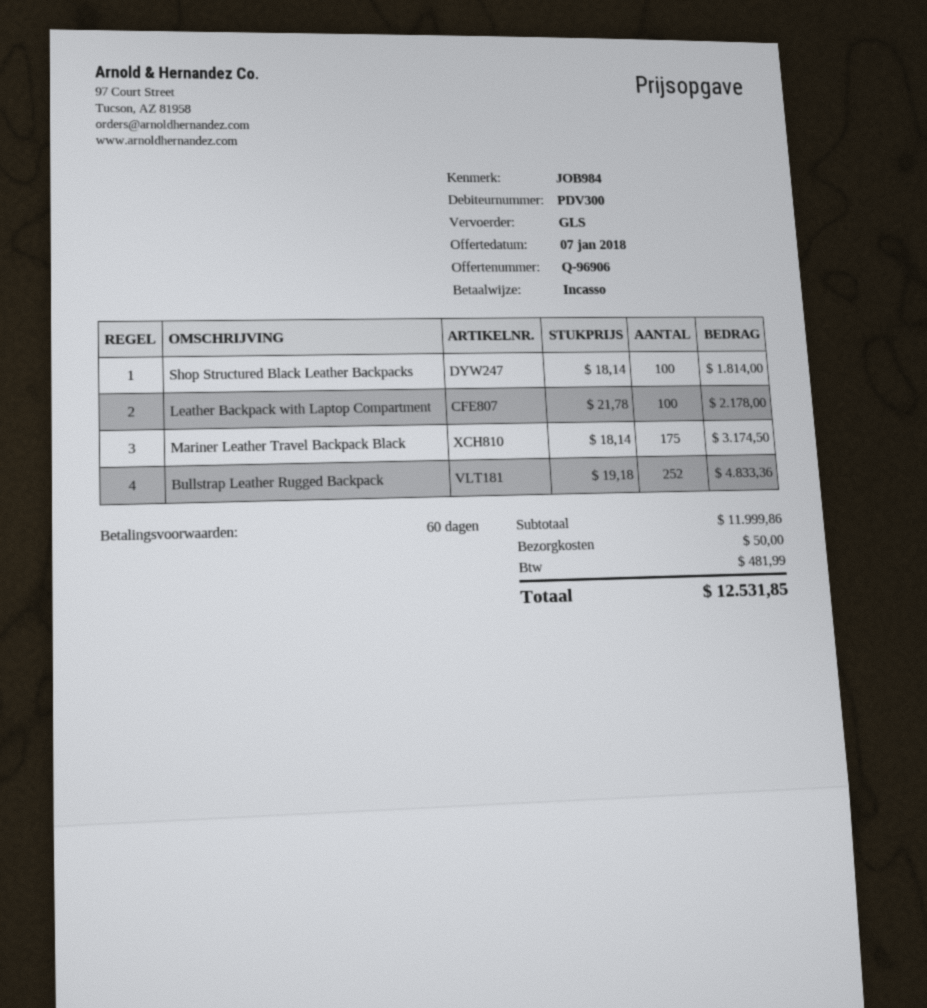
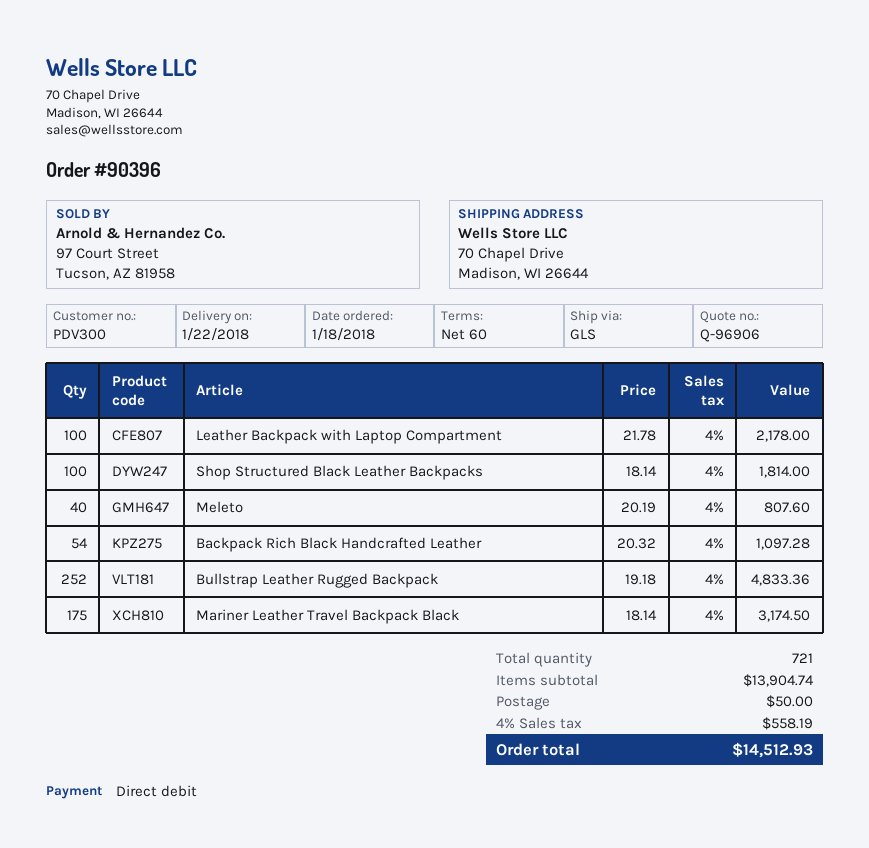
Meleto: none -> 40 x 20.19 = 807.60
Backpack Rich Black Handcrafted Leather: none -> 54 x 20.32 = 1097.28
subtotal: 11999.86 -> 13904.74
tax: 481.99 -> 558.19
total: 12531.85 -> 14512.93

